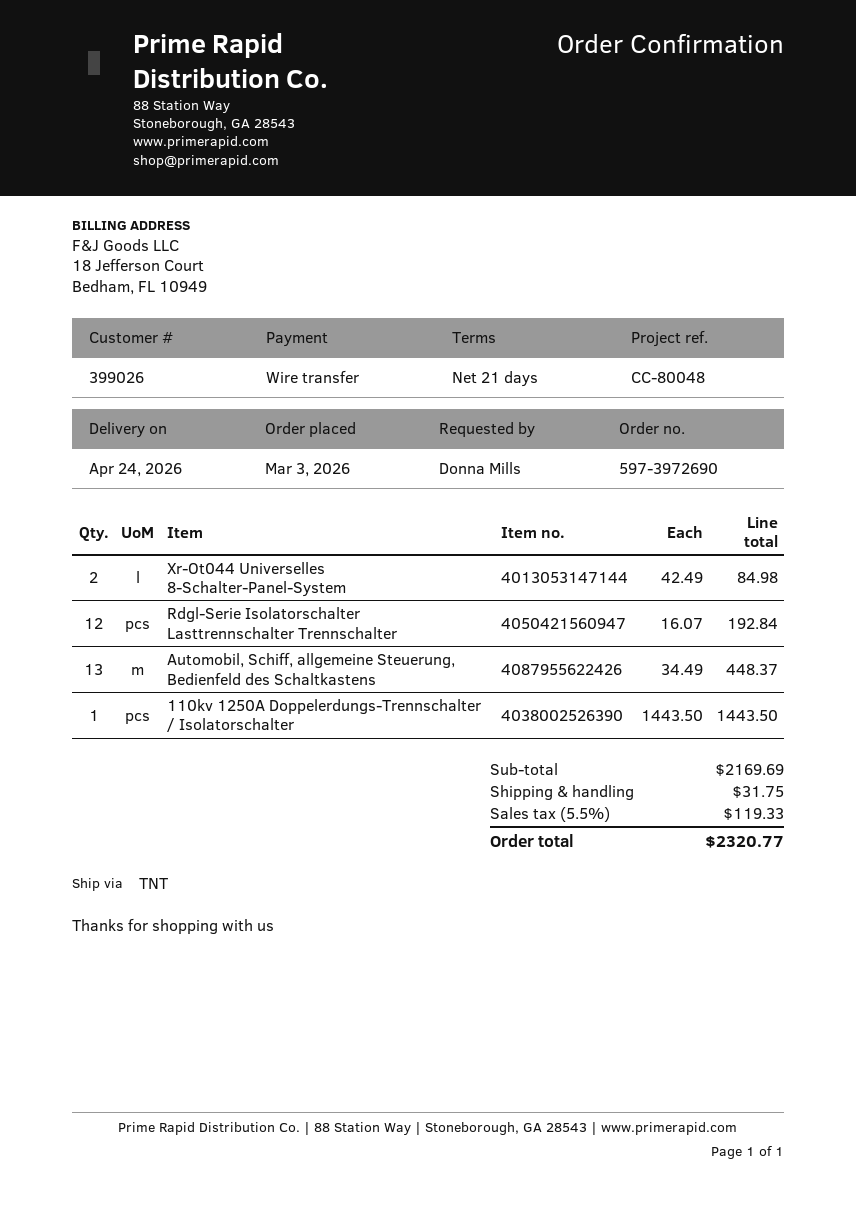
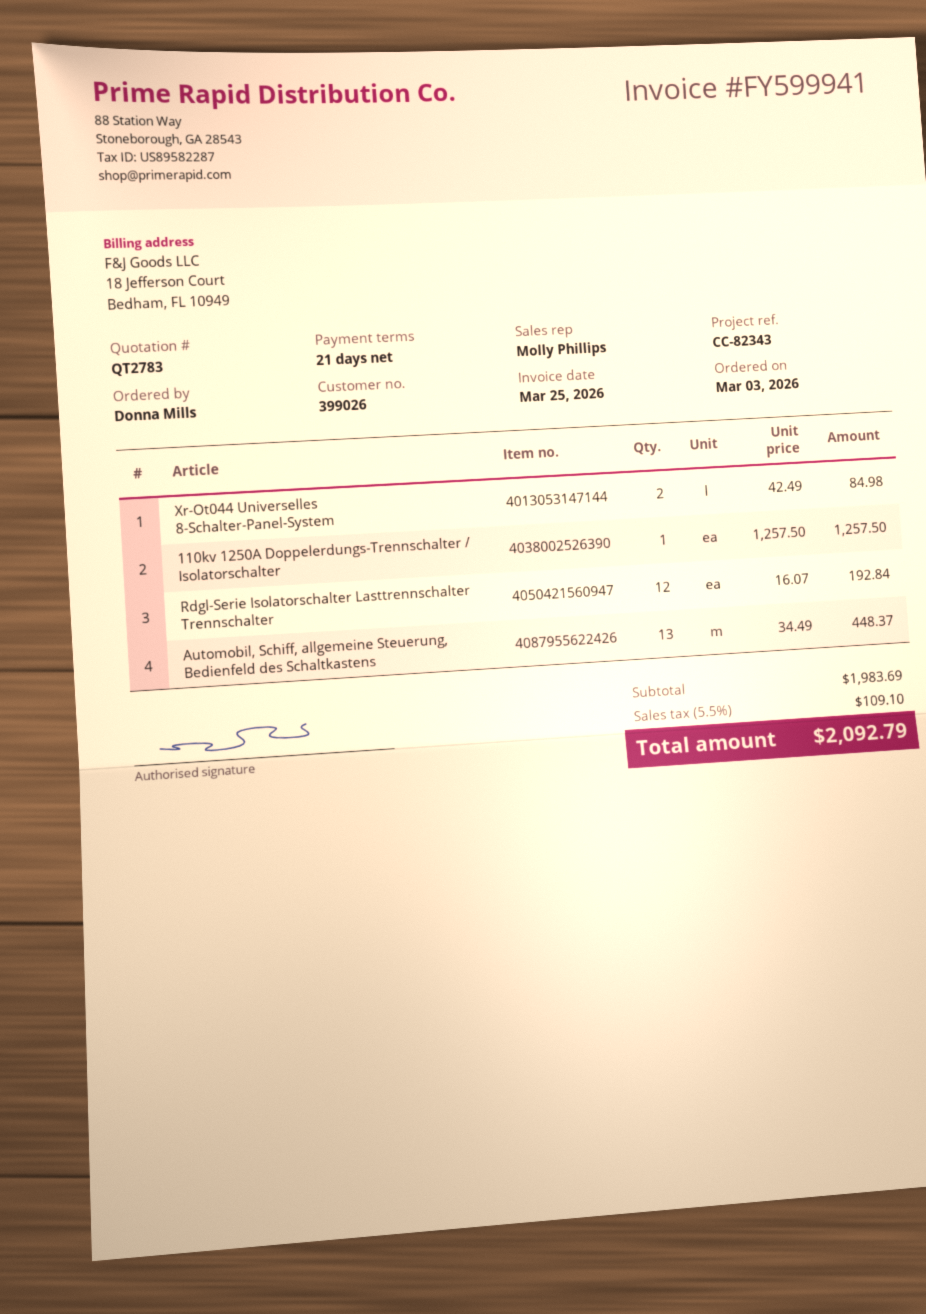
reference: CC-80048 -> CC-82343
110kv 1250A Doppelerdungs-Trennschalter / Isolatorschalter: 1 x 1443.50 = 1443.50 -> 1 x 1257.50 = 1257.50
subtotal: 2169.69 -> 1983.69
shipping: 31.75 -> none
tax: 5.5% = 119.33 -> 5.5% = 109.10
total: 2320.77 -> 2092.79

